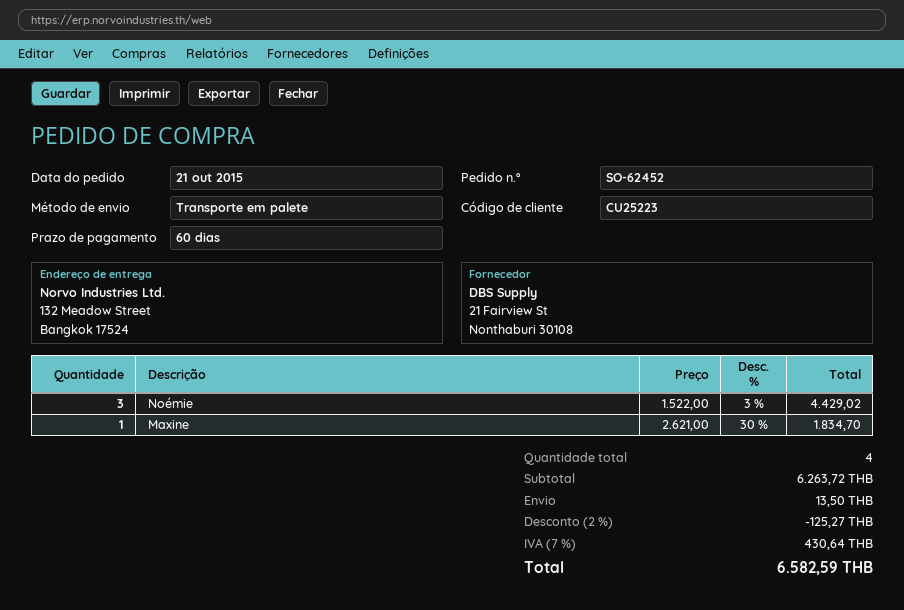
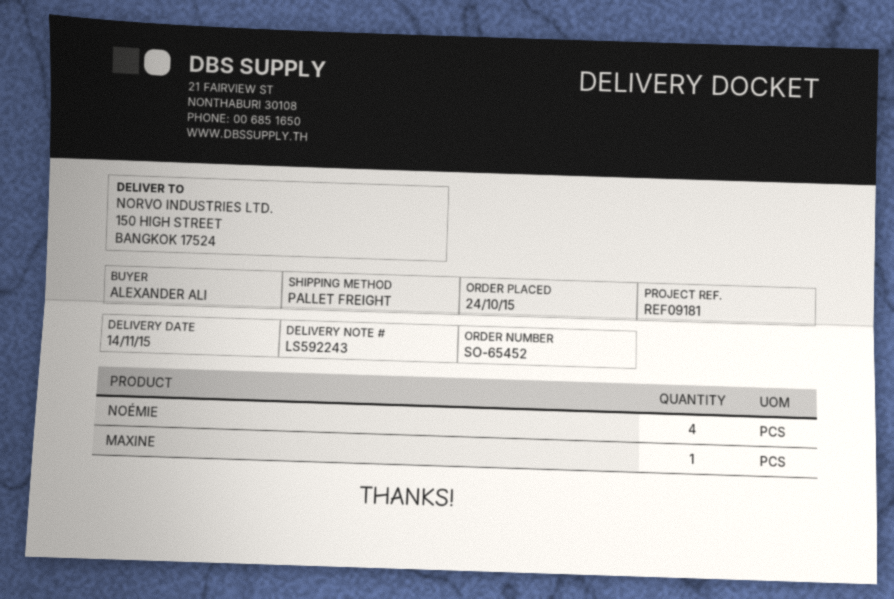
order number: SO-62452 -> SO-65452
order date: 2015-10-21 -> 2015-10-24
ship to: 132 Meadow Street, Bangkok 17524 -> 150 HIGH STREET, BANGKOK 17524
Noémie: 3 -> 4

